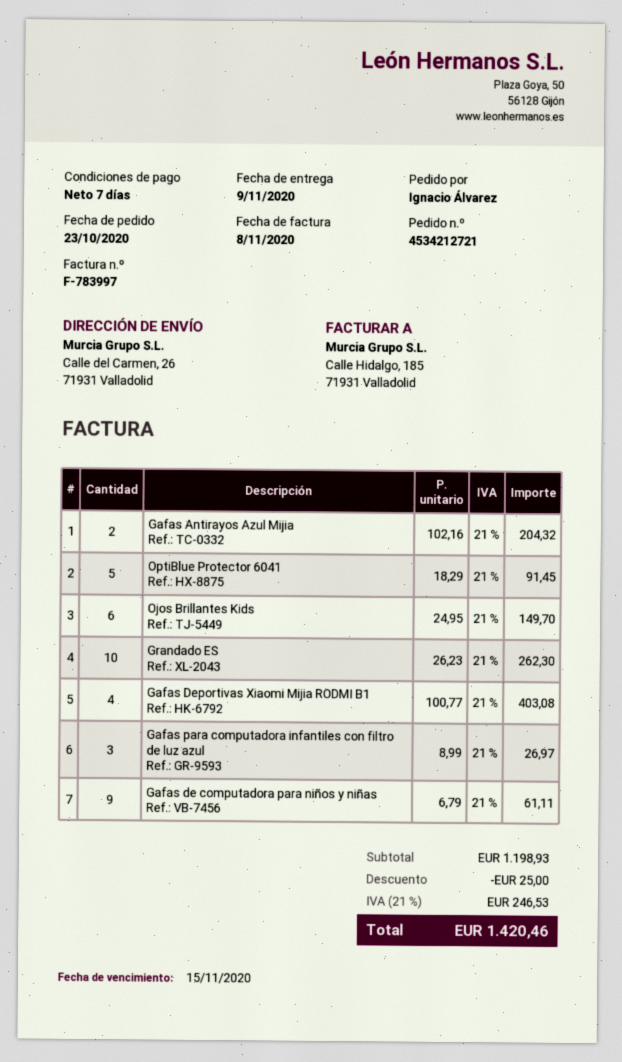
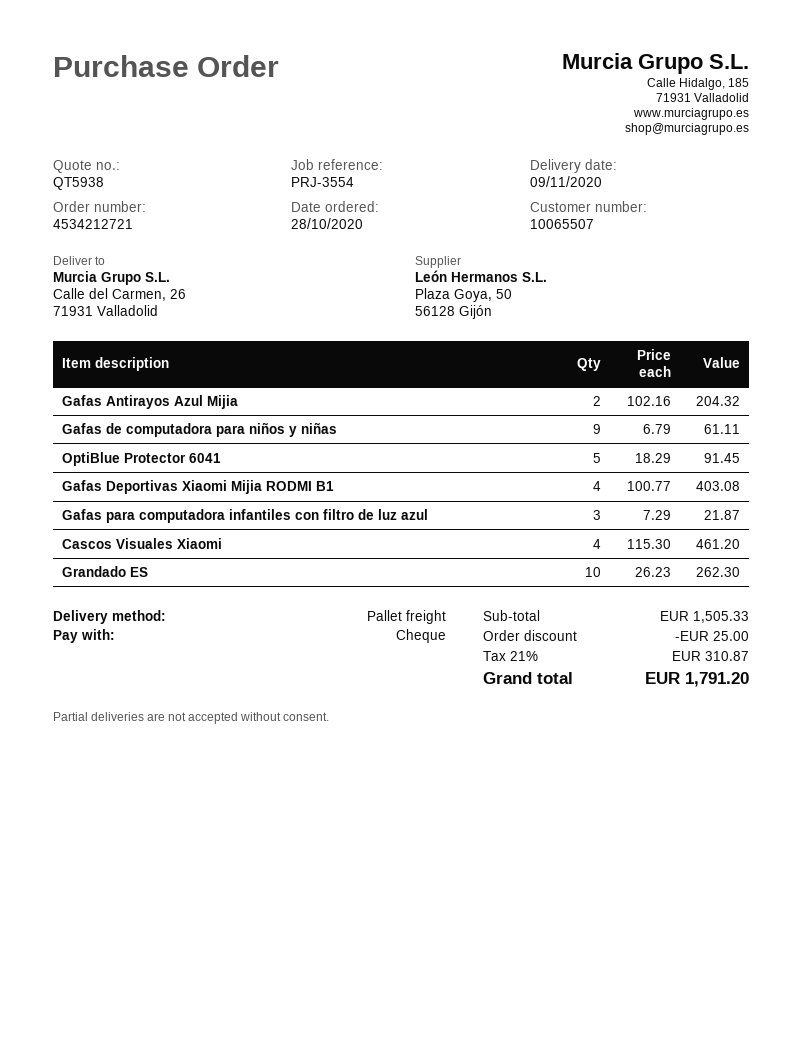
order date: 2020-10-23 -> 2020-10-28
Ojos Brillantes Kids: 6 x 24.95 = 149.70 -> none
Gafas para computadora infantiles con filtro de luz azul: 3 x 8.99 = 26.97 -> 3 x 7.29 = 21.87
Cascos Visuales Xiaomi: none -> 4 x 115.30 = 461.20
subtotal: 1198.93 -> 1505.33
tax: 21% = 246.53 -> 21% = 310.87
total: 1420.46 -> 1791.20

